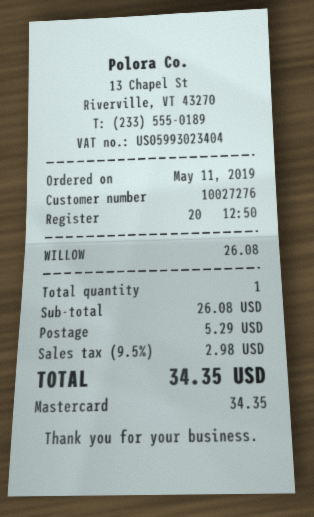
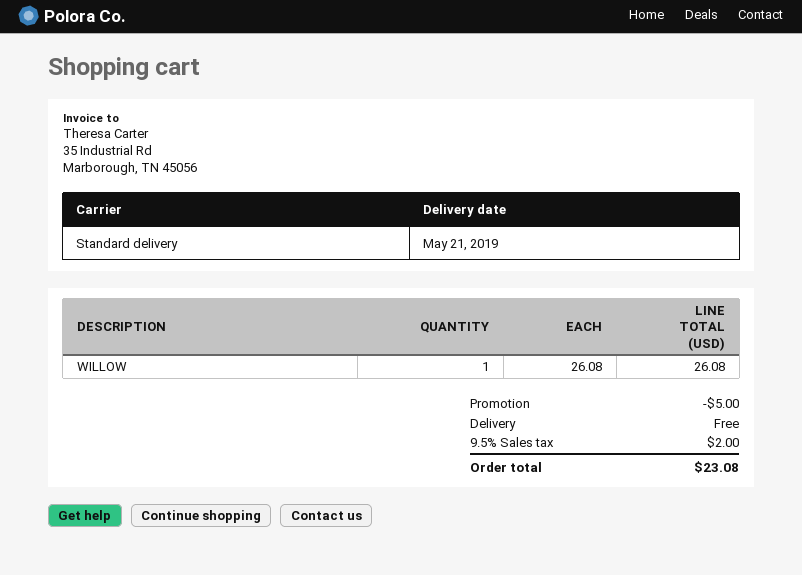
discount: none -> 5.00
shipping: 5.29 -> 0.00
tax: 9.5% = 2.98 -> 9.5% = 2.00
total: 34.35 -> 23.08

